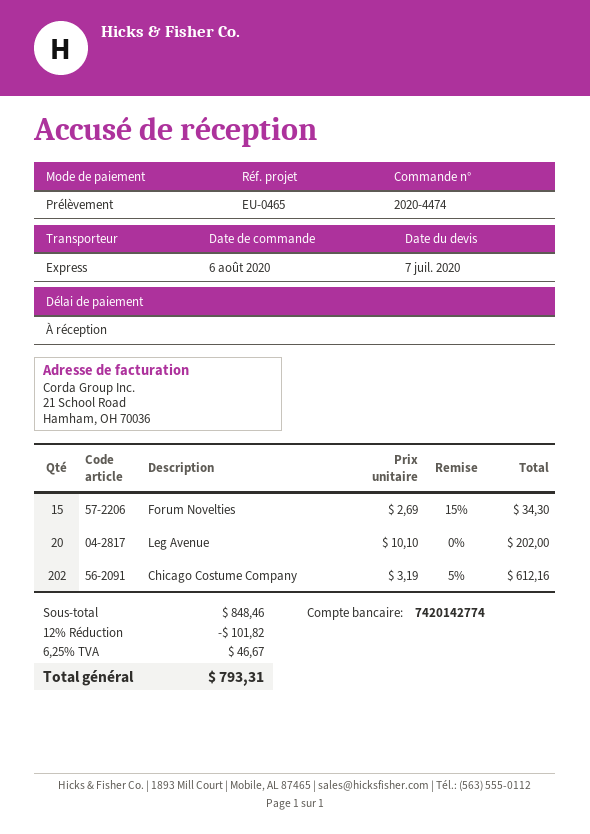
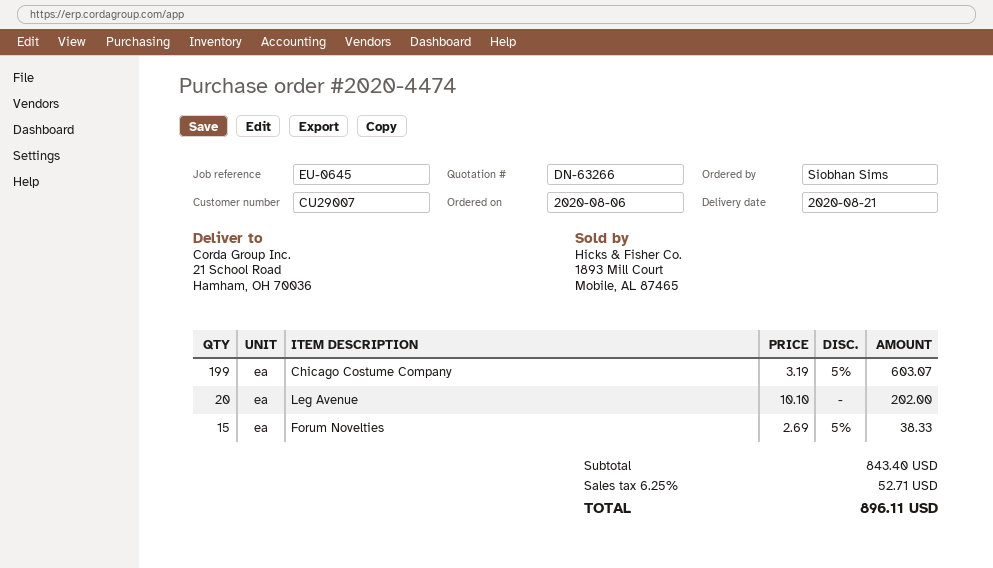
reference: EU-0465 -> EU-0645
Forum Novelties: 15 x 2.69 - 15% = 34.30 -> 15 x 2.69 - 5% = 38.33
Chicago Costume Company: 202 x 3.19 - 5% = 612.16 -> 199 x 3.19 - 5% = 603.07
subtotal: 848.46 -> 843.40
discount: 12% = 101.82 -> none
tax: 6.25% = 46.67 -> 6.25% = 52.71
total: 793.31 -> 896.11

